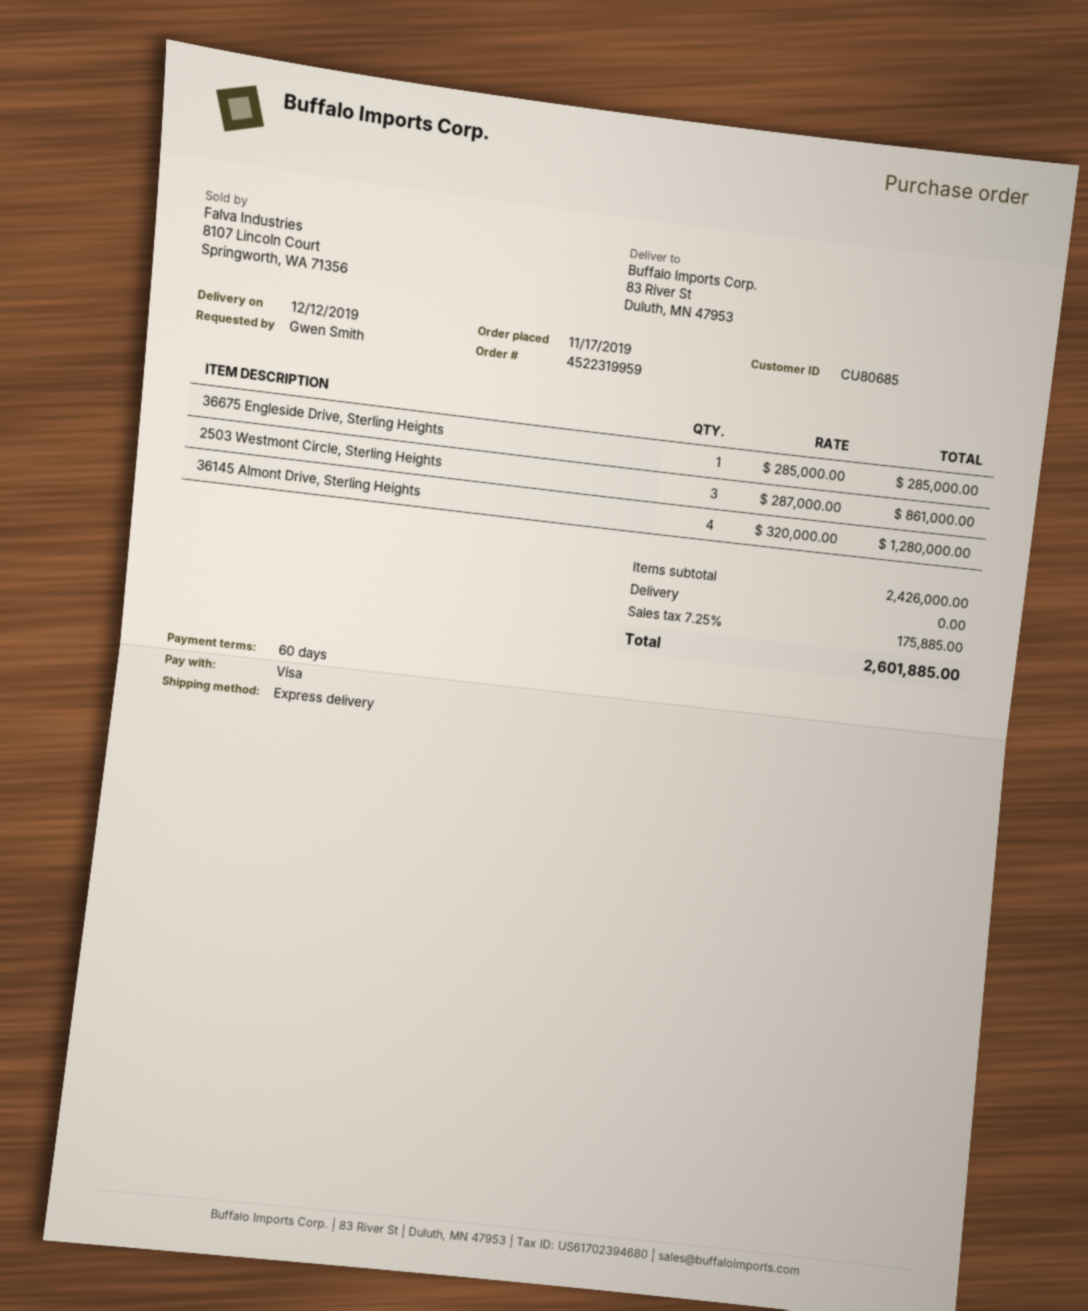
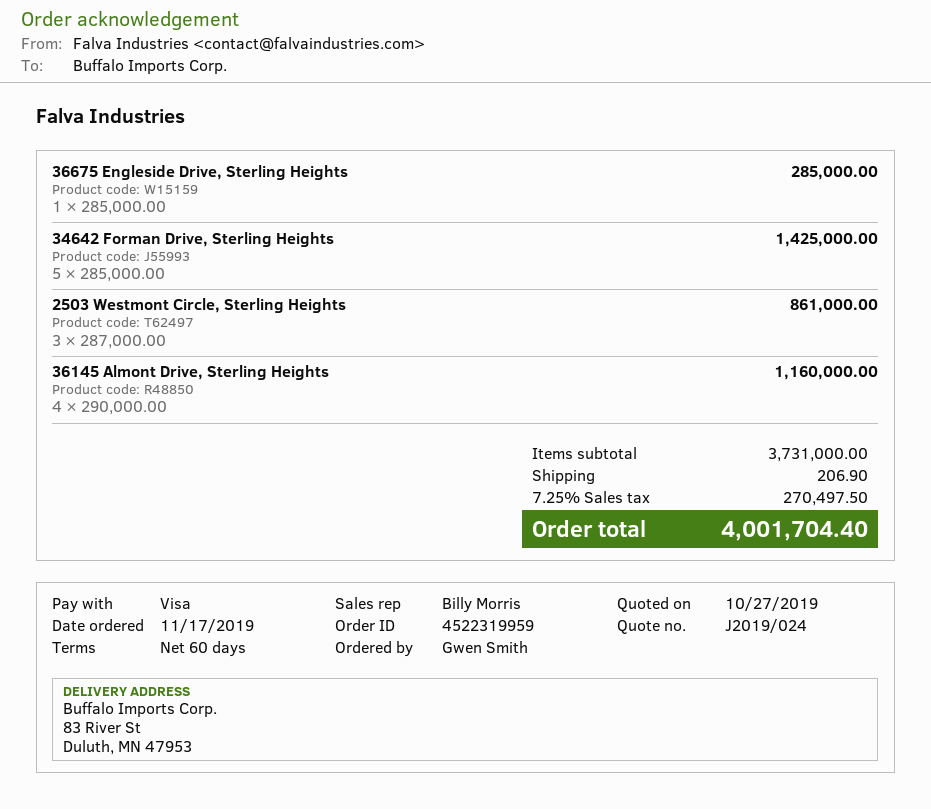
36145 Almont Drive, Sterling Heights: 4 x 320000.00 = 1280000.00 -> 4 x 290000.00 = 1160000.00
34642 Forman Drive, Sterling Heights: none -> 5 x 285000.00 = 1425000.00
subtotal: 2426000.00 -> 3731000.00
shipping: 0.00 -> 206.90
tax: 7.25% = 175885.00 -> 7.25% = 270497.50
total: 2601885.00 -> 4001704.40

